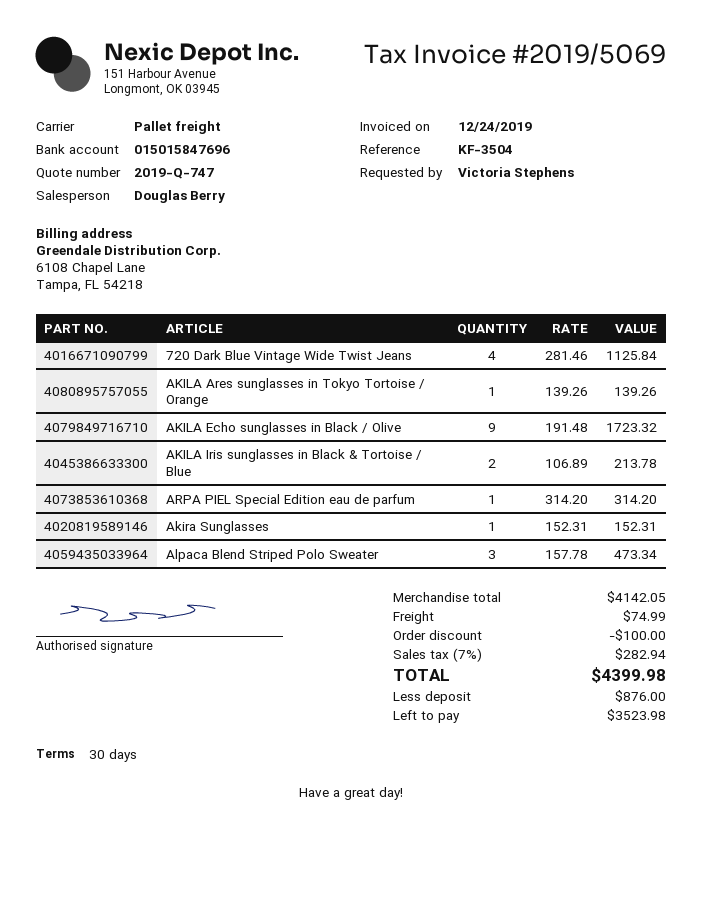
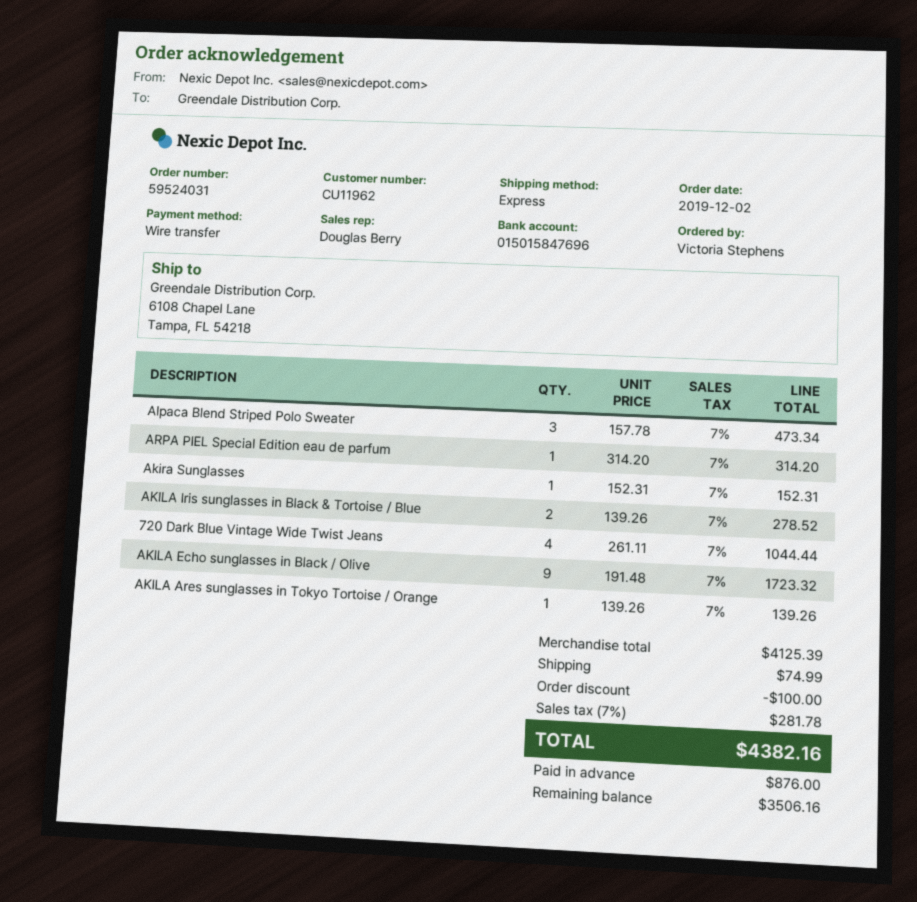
shipping method: pallet freight -> express
720 Dark Blue Vintage Wide Twist Jeans: 4 x 281.46 = 1125.84 -> 4 x 261.11 = 1044.44
AKILA Iris sunglasses in Black & Tortoise / Blue: 2 x 106.89 = 213.78 -> 2 x 139.26 = 278.52
subtotal: 4142.05 -> 4125.39
tax: 7% = 282.94 -> 7% = 281.78
total: 4399.98 -> 4382.16
balance: 3523.98 -> 3506.16

